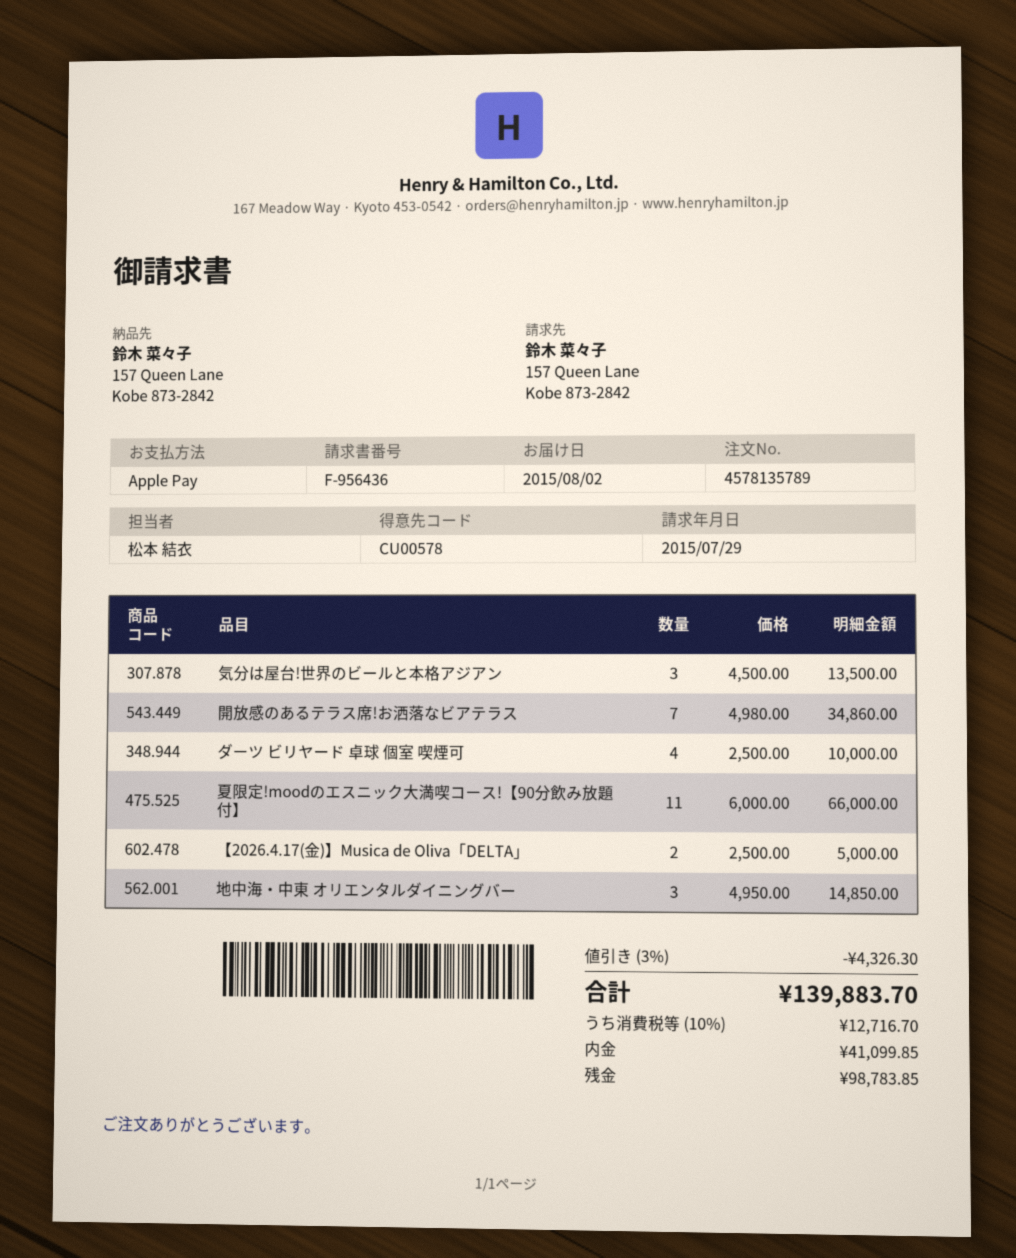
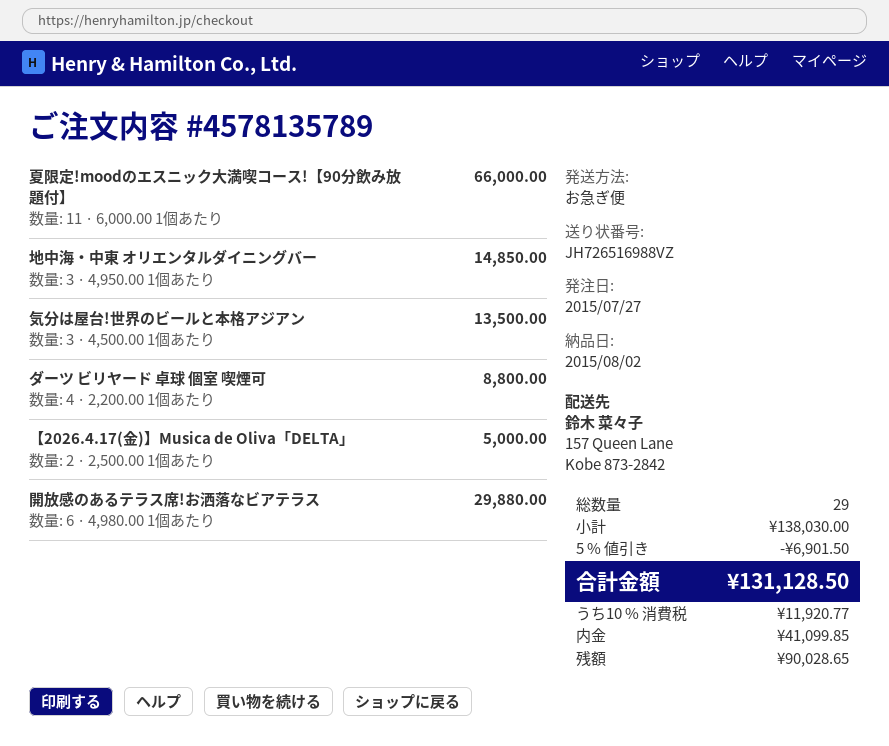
開放感のあるテラス席!お洒落なビアテラス: 7 x 4980.00 = 34860.00 -> 6 x 4980.00 = 29880.00
ダーツ ビリヤード 卓球 個室 喫煙可: 4 x 2500.00 = 10000.00 -> 4 x 2200.00 = 8800.00
discount: 3% = 4326.30 -> 5% = 6901.50
tax: 10% = 12716.70 -> 10% = 11920.77
total: 139883.70 -> 131128.50
balance: 98783.85 -> 90028.65

